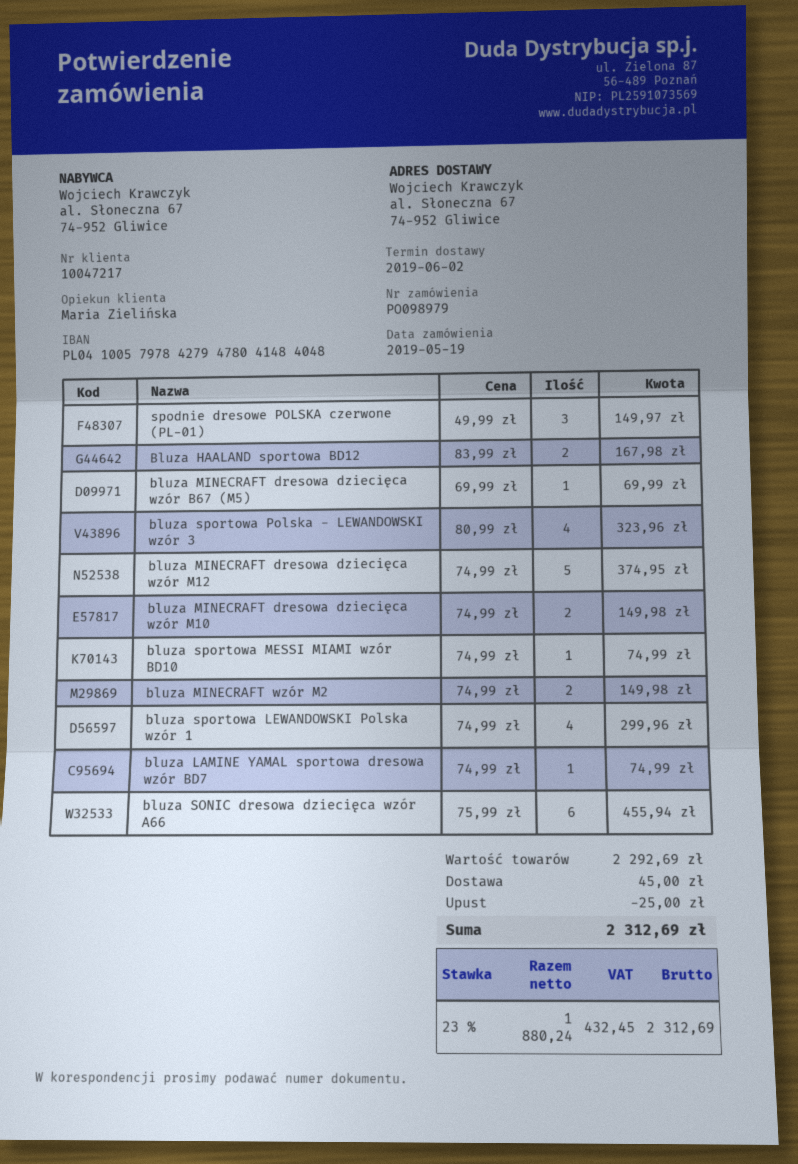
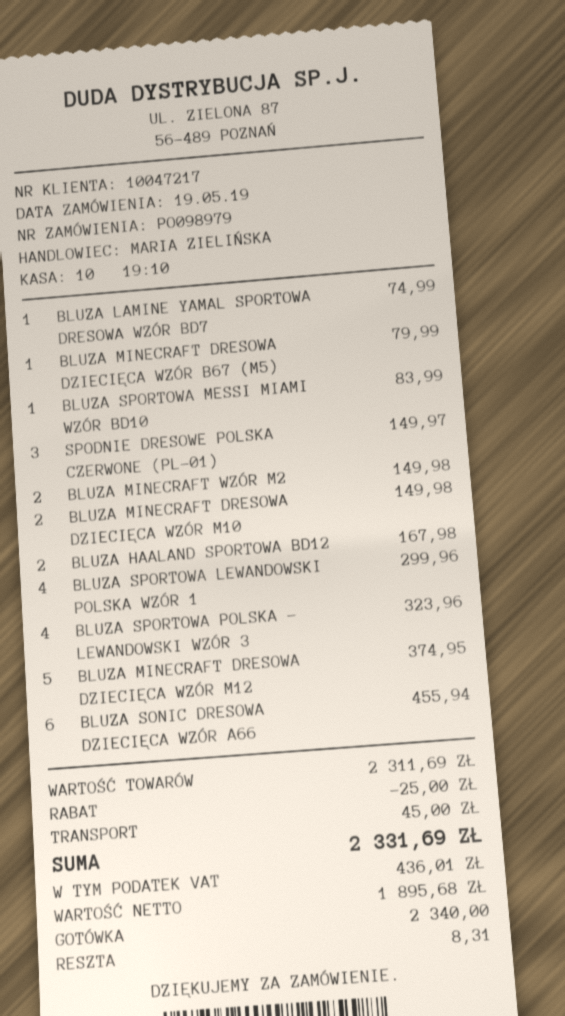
bluza MINECRAFT dresowa dziecięca wzór B67 (M5): 1 for 69.99 -> 1 for 79.99
bluza sportowa MESSI MIAMI wzór BD10: 1 for 74.99 -> 1 for 83.99
subtotal: 2292.69 -> 2311.69
net: 1880.24 -> 1895.68
tax: 432.45 -> 436.01
total: 2312.69 -> 2331.69

